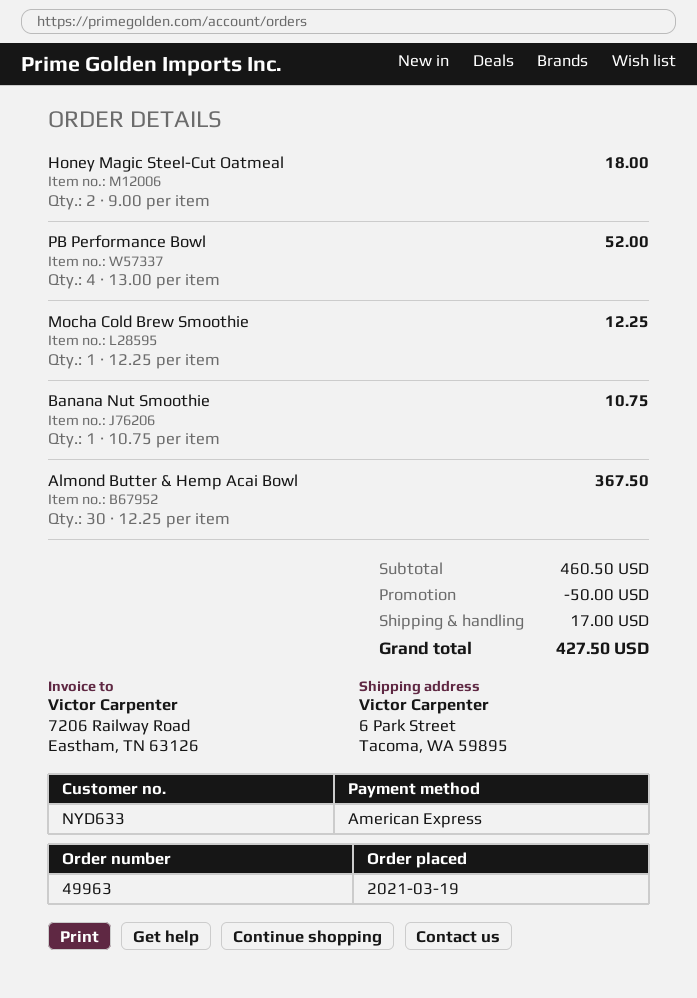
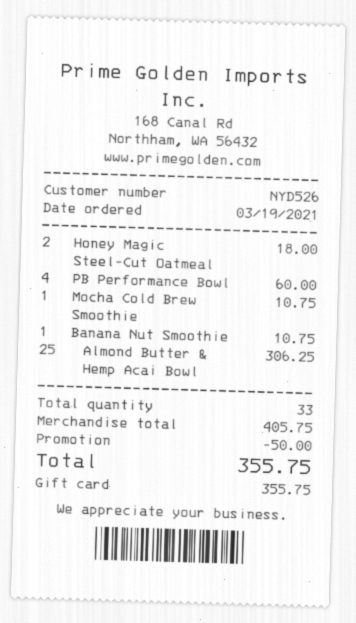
customer number: NYD633 -> NYD526
payment method: American Express -> gift card
PB Performance Bowl: 4 for 52.00 -> 4 for 60.00
Mocha Cold Brew Smoothie: 1 for 12.25 -> 1 for 10.75
Almond Butter & Hemp Acai Bowl: 30 for 367.50 -> 25 for 306.25
subtotal: 460.50 -> 405.75
shipping: 17.00 -> none
total: 427.50 -> 355.75

